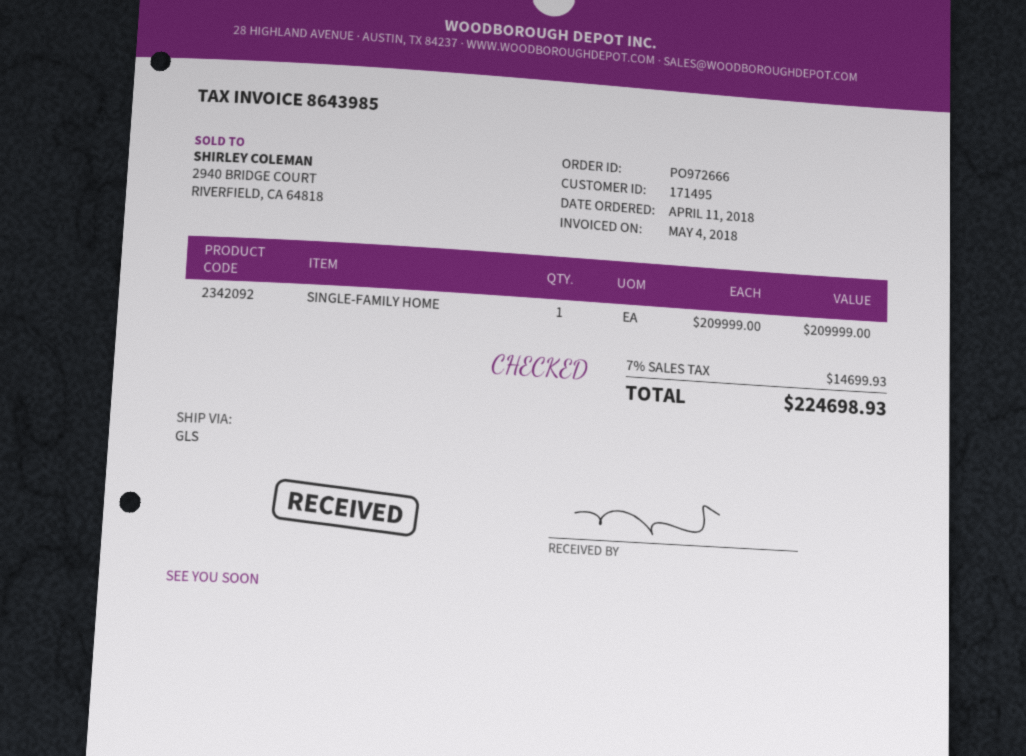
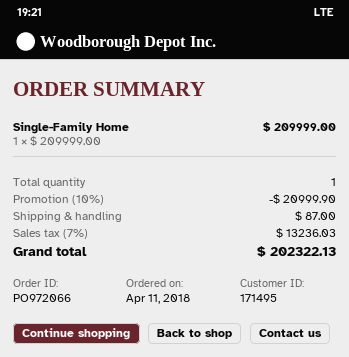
order number: PO972666 -> PO972066
discount: none -> 10% = 20999.90
shipping: none -> 87.00
tax: 7% = 14699.93 -> 7% = 13236.03
total: 224698.93 -> 202322.13

